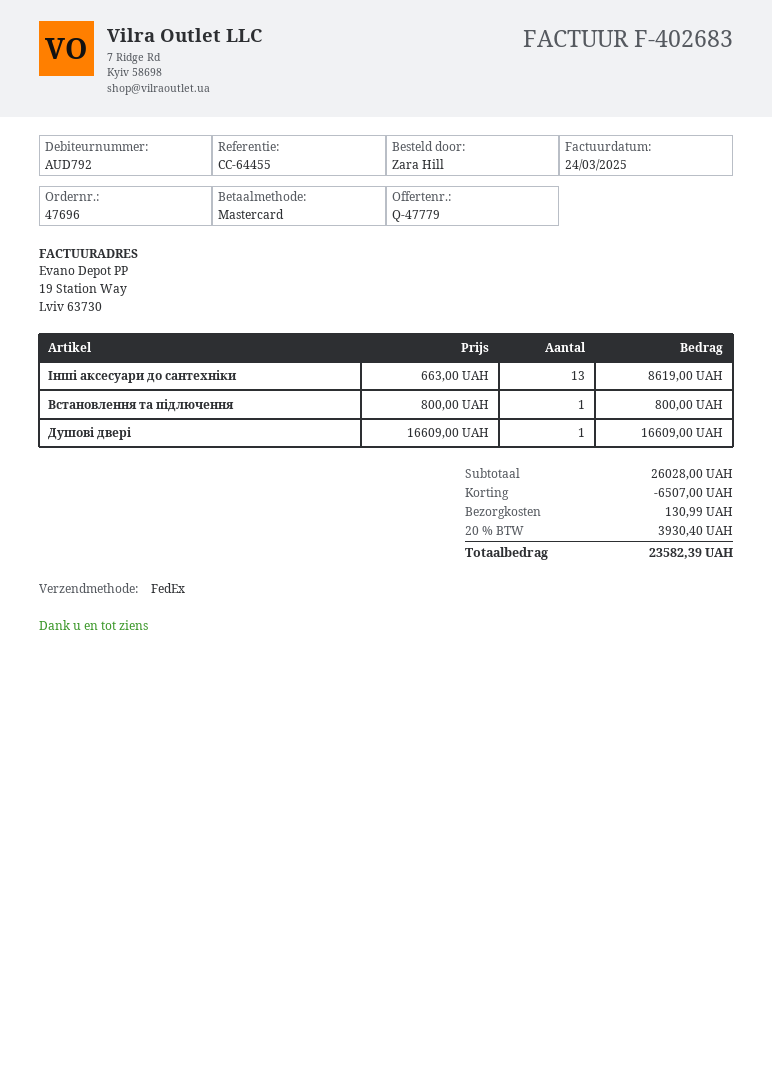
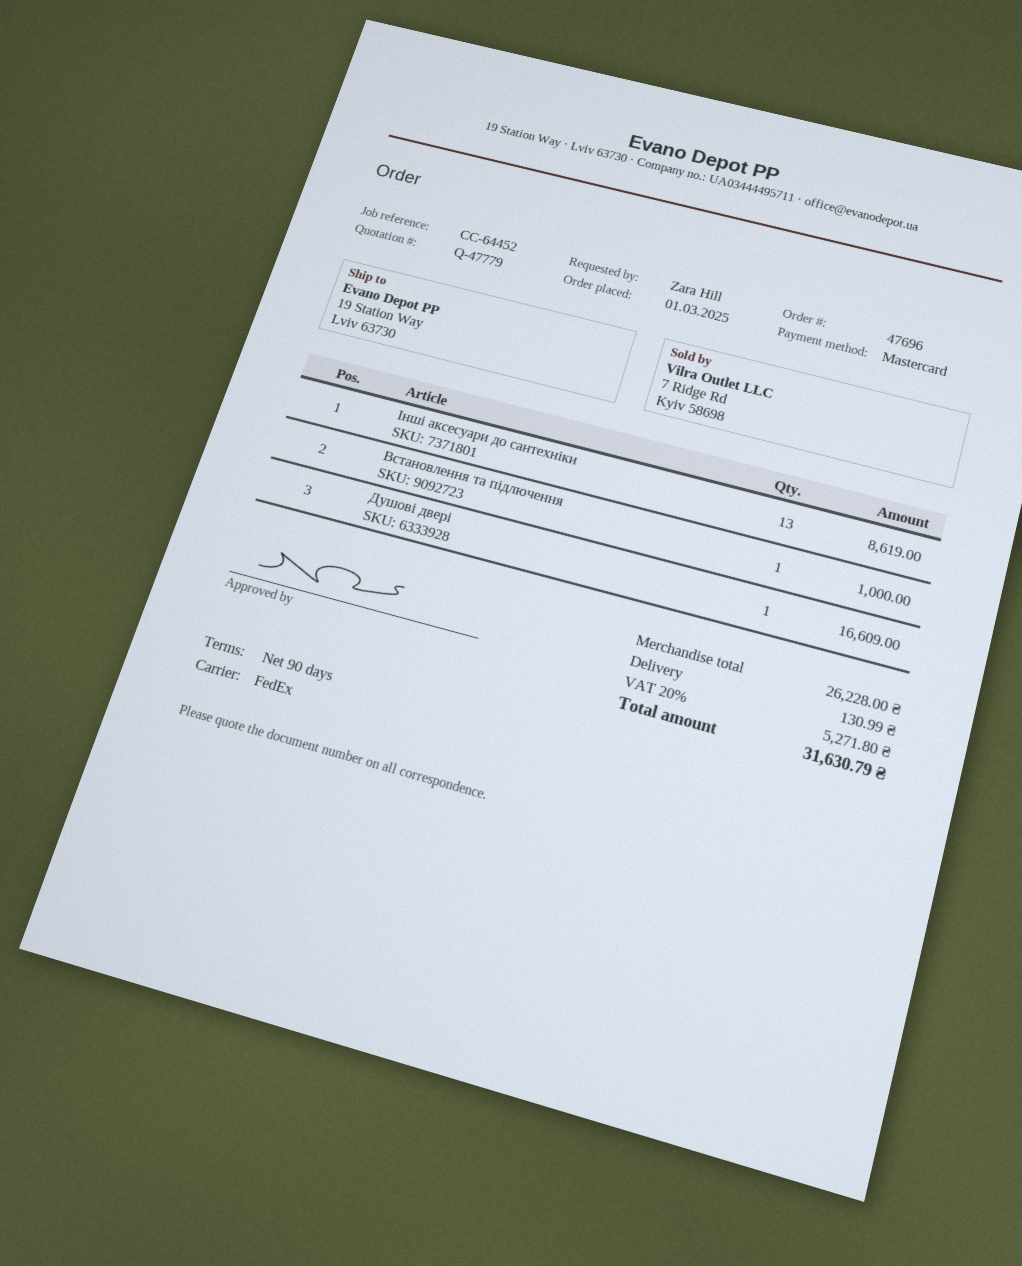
reference: CC-64455 -> CC-64452
Встановлення та підлючення: 1 for 800.00 -> 1 for 1000.00
subtotal: 26028.00 -> 26228.00
discount: 6507.00 -> none
tax: 20% = 3930.40 -> 20% = 5271.80
total: 23582.39 -> 31630.79

